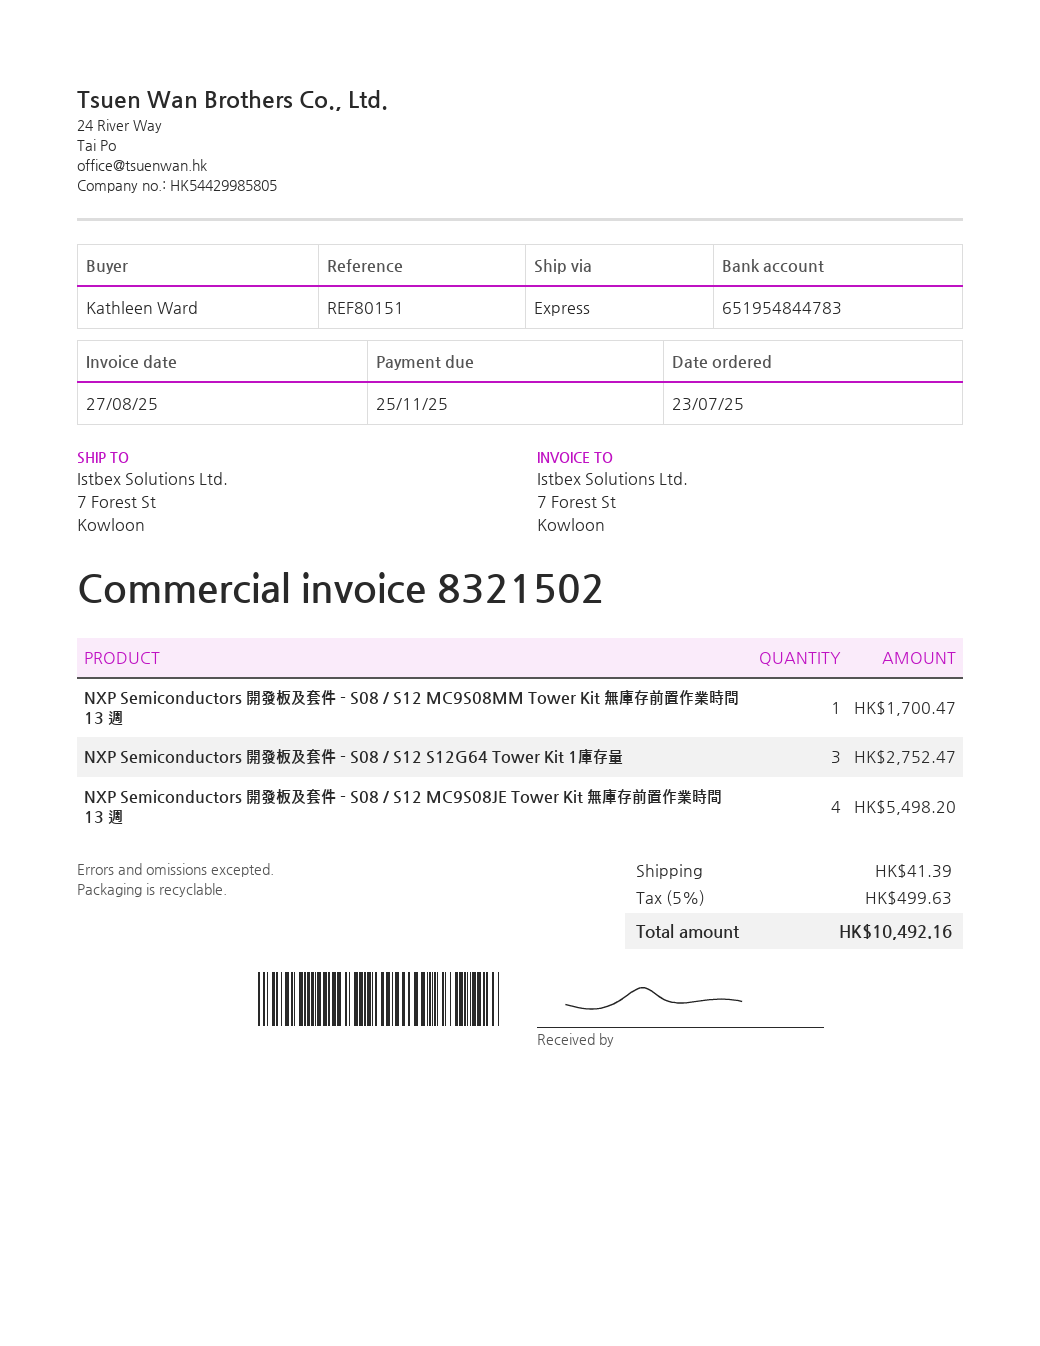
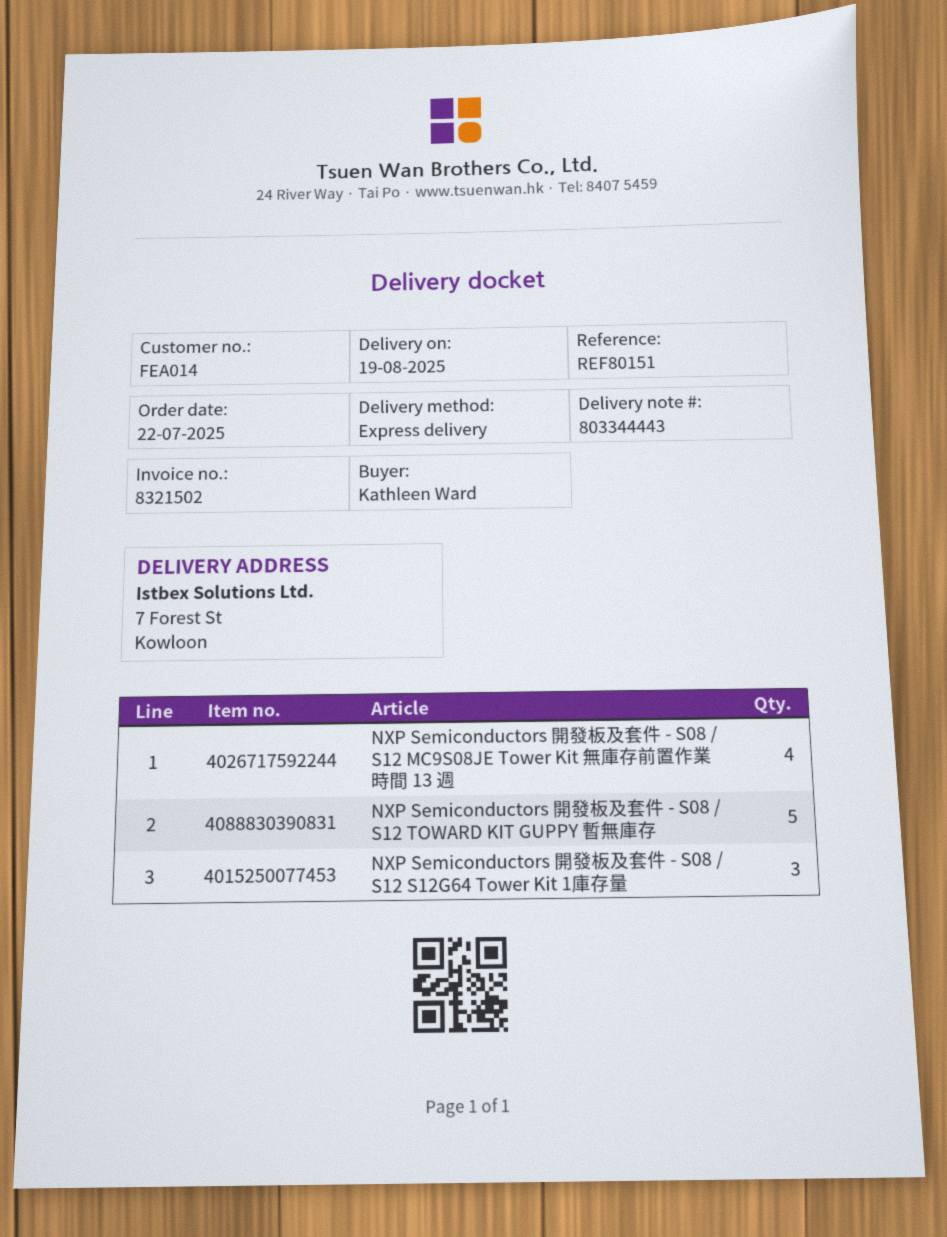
order date: 2025-07-23 -> 2025-07-22
NXP Semiconductors 開發板及套件 - S08 / S12 MC9S08MM Tower Kit 無庫存前置作業時間 13 週: 1 -> none
NXP Semiconductors 開發板及套件 - S08 / S12 TOWARD KIT GUPPY 暫無庫存: none -> 5

